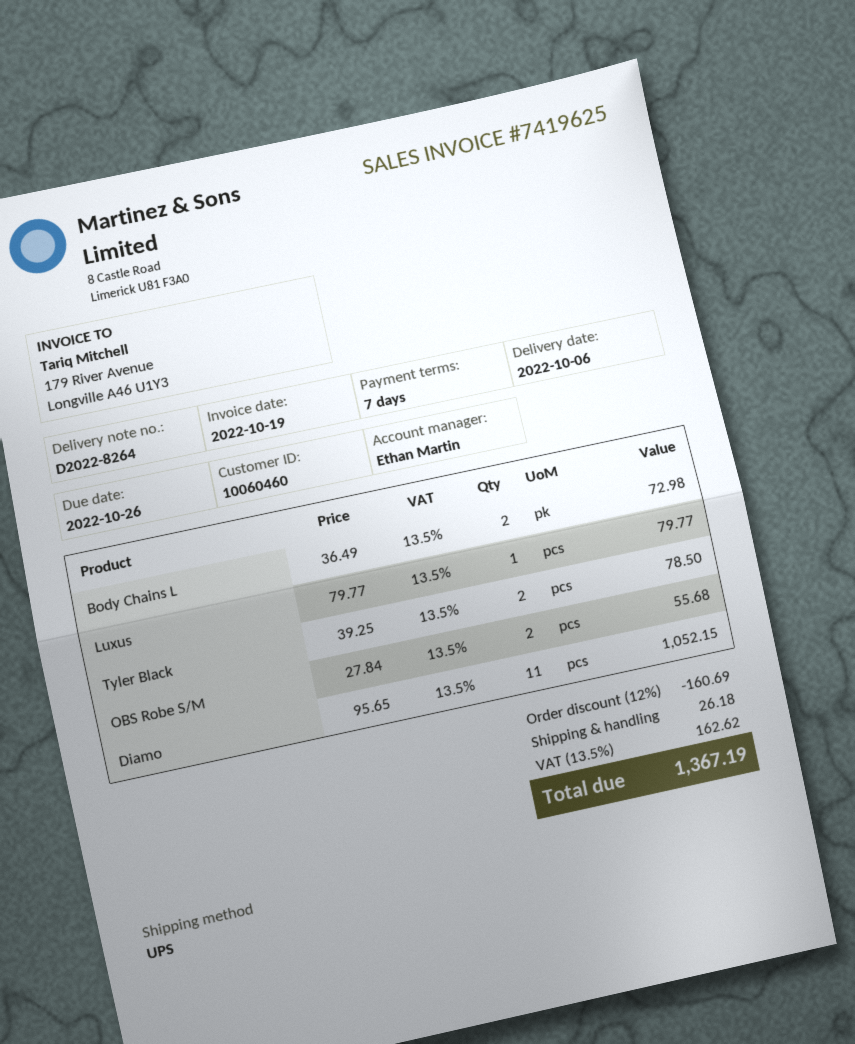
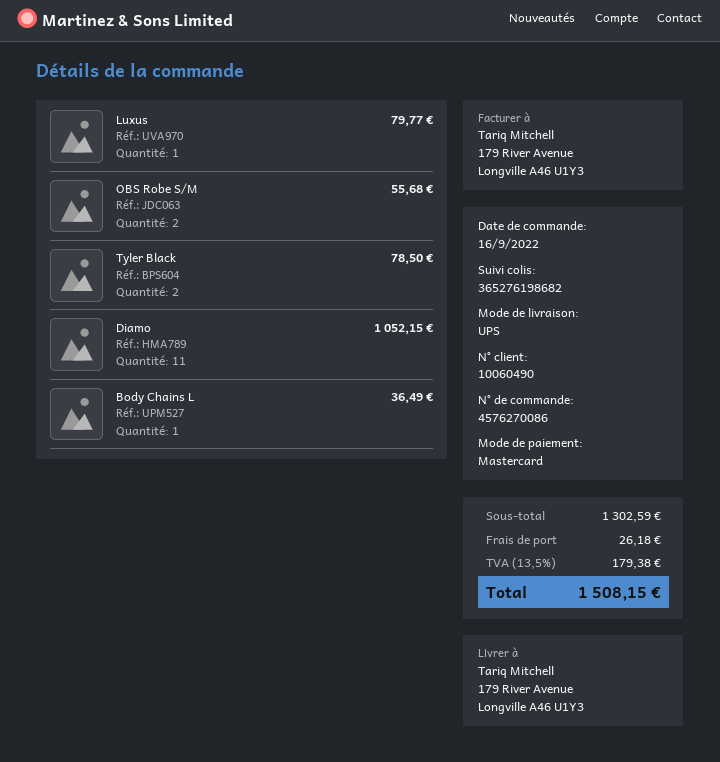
customer number: 10060460 -> 10060490
Body Chains L: 2 for 72.98 -> 1 for 36.49
discount: 12% = 160.69 -> none
tax: 13.5% = 162.62 -> 13.5% = 179.38
total: 1367.19 -> 1508.15

